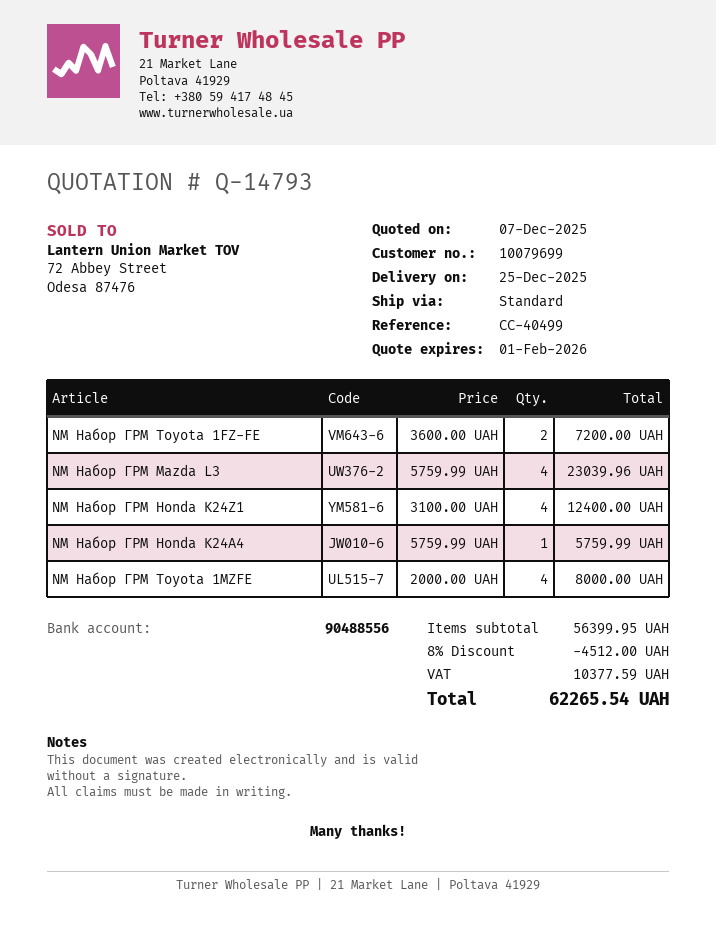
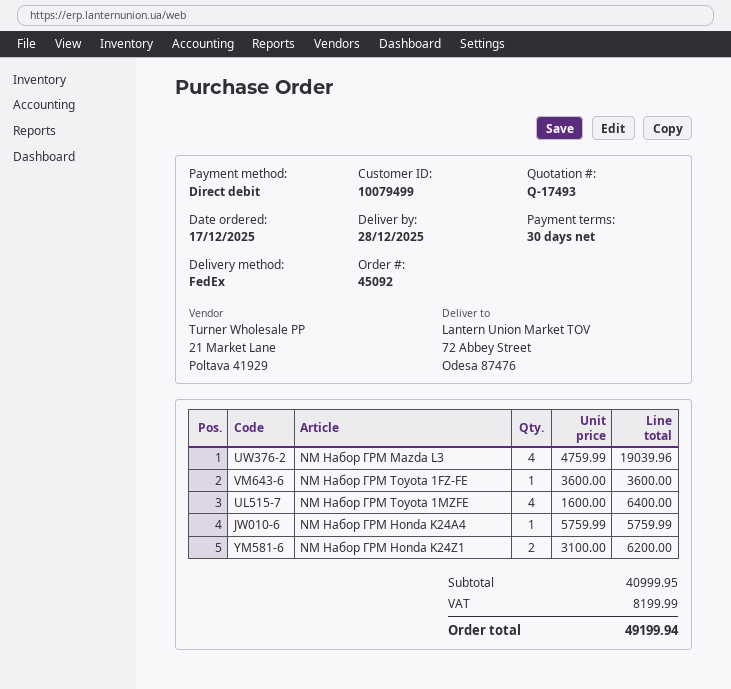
quote number: Q-14793 -> Q-17493
delivery date: 2025-12-25 -> 2025-12-28
customer number: 10079699 -> 10079499
shipping method: standard -> FedEx
NM Набор ГРМ Toyota 1FZ-FE: 2 x 3600.00 = 7200.00 -> 1 x 3600.00 = 3600.00
NM Набор ГРМ Mazda L3: 4 x 5759.99 = 23039.96 -> 4 x 4759.99 = 19039.96
NM Набор ГРМ Honda K24Z1: 4 x 3100.00 = 12400.00 -> 2 x 3100.00 = 6200.00
NM Набор ГРМ Toyota 1MZFE: 4 x 2000.00 = 8000.00 -> 4 x 1600.00 = 6400.00
subtotal: 56399.95 -> 40999.95
discount: 8% = 4512.00 -> none
tax: 10377.59 -> 8199.99
total: 62265.54 -> 49199.94

